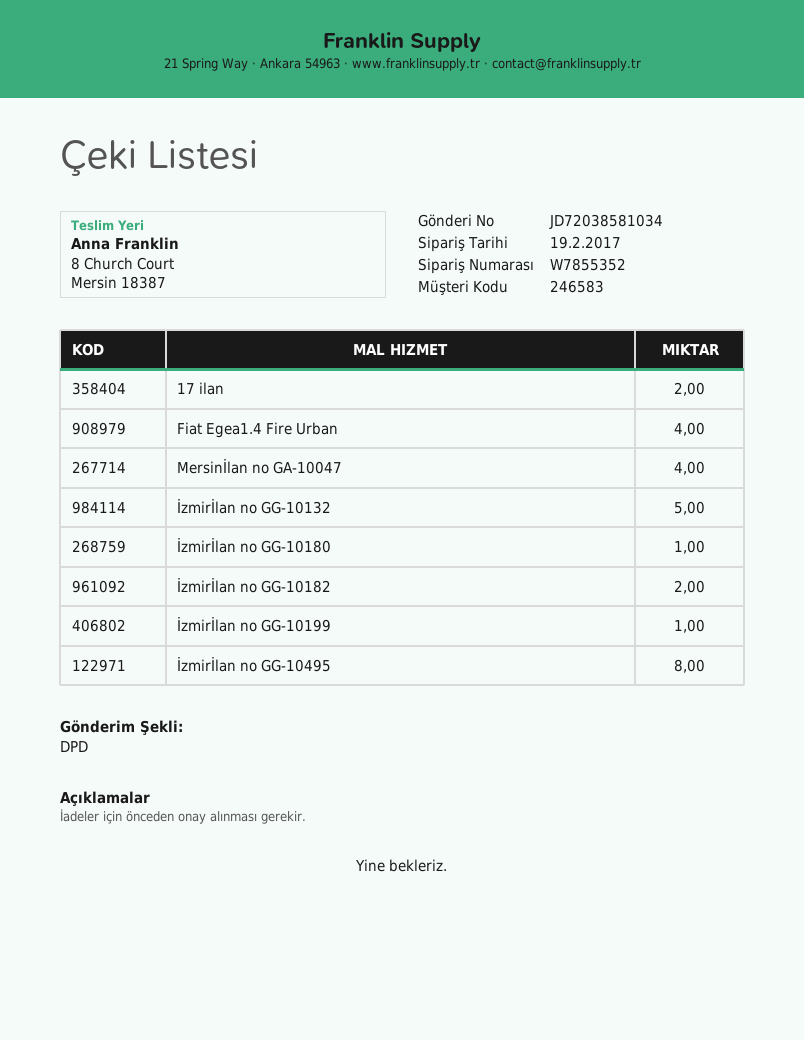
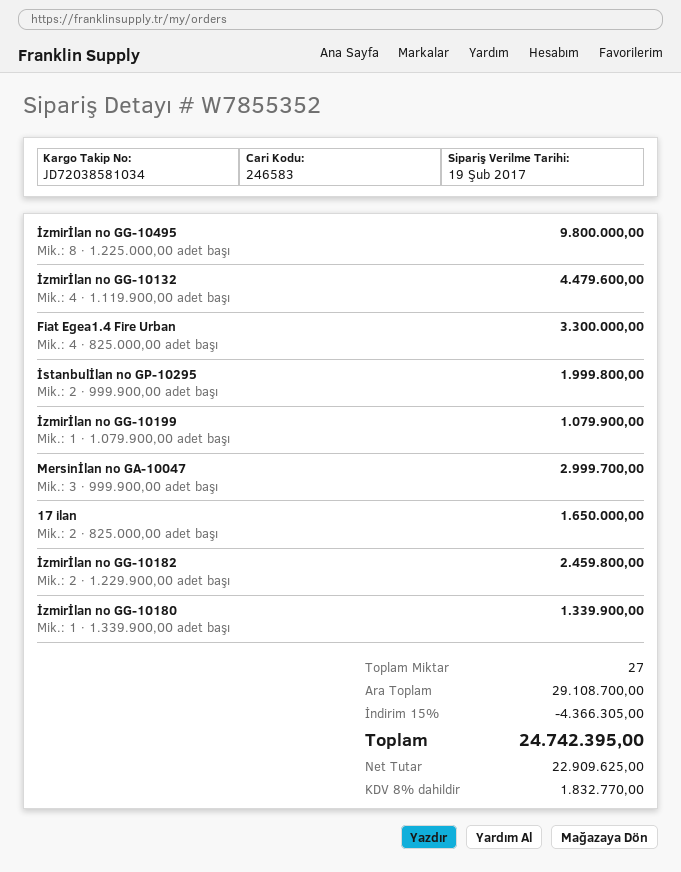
Mersinİlan no GA-10047: 4 -> 3
İzmirİlan no GG-10132: 5 -> 4
İstanbulİlan no GP-10295: none -> 2

